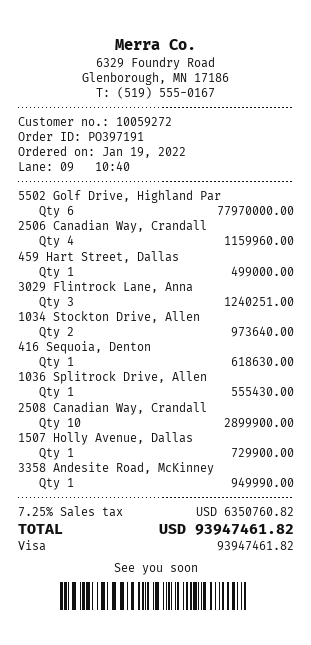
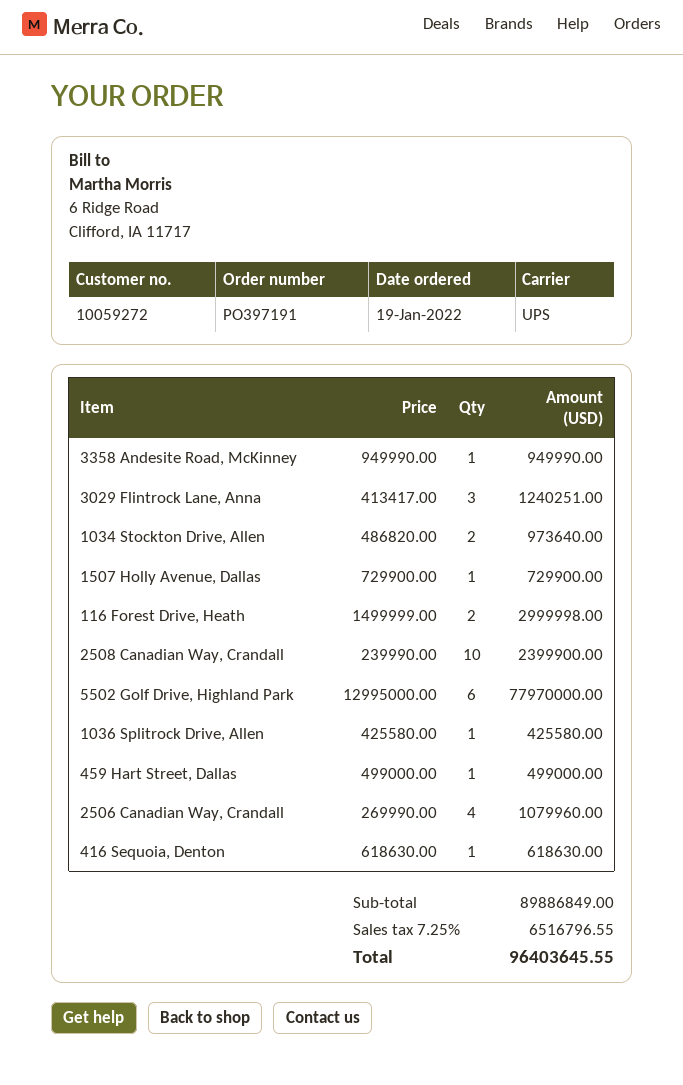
2506 Canadian Way, Crandall: 4 for 1159960.00 -> 4 for 1079960.00
1036 Splitrock Drive, Allen: 1 for 555430.00 -> 1 for 425580.00
2508 Canadian Way, Crandall: 10 for 2899900.00 -> 10 for 2399900.00
116 Forest Drive, Heath: none -> 2 for 2999998.00
tax: 7.25% = 6350760.82 -> 7.25% = 6516796.55
total: 93947461.82 -> 96403645.55

